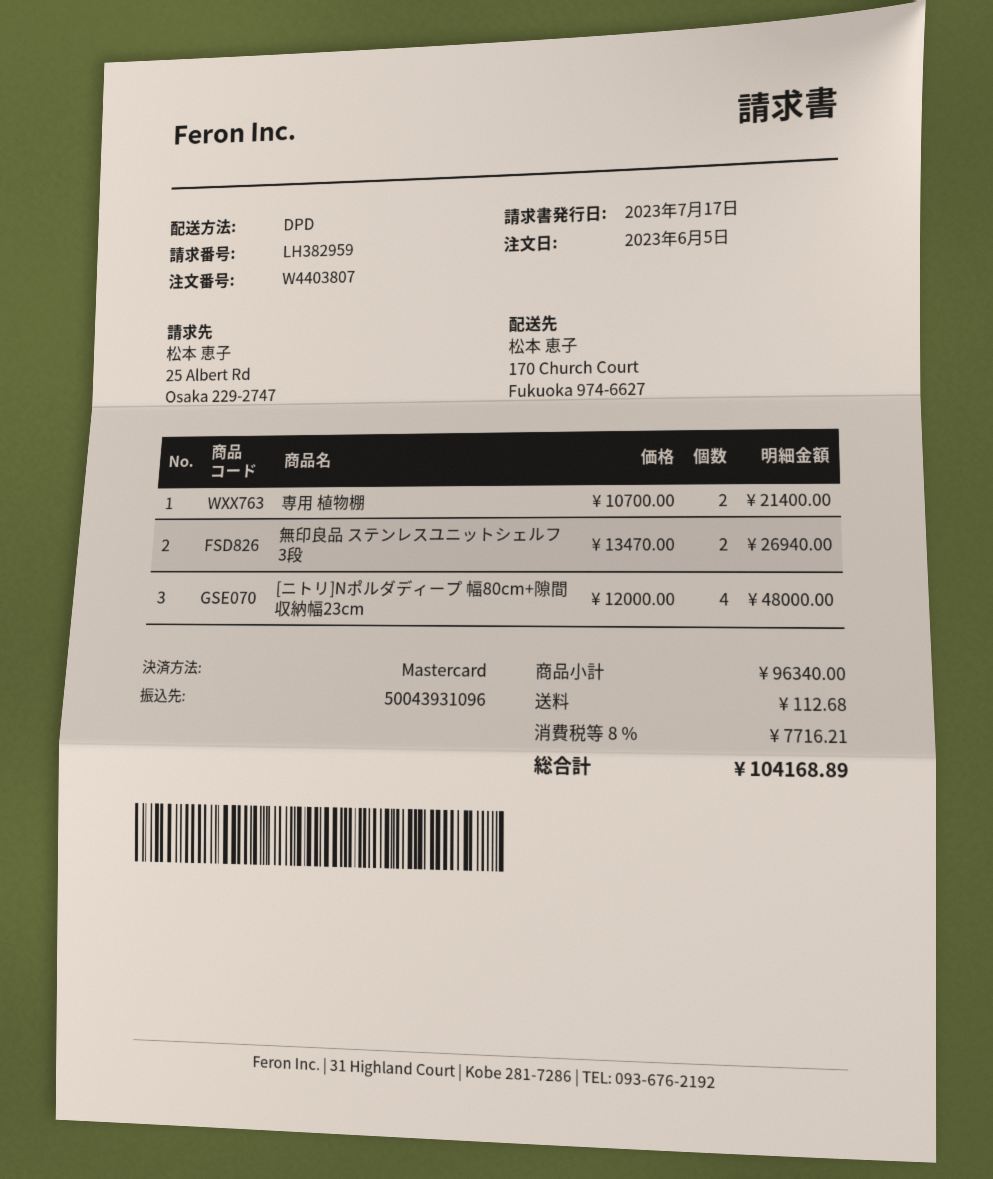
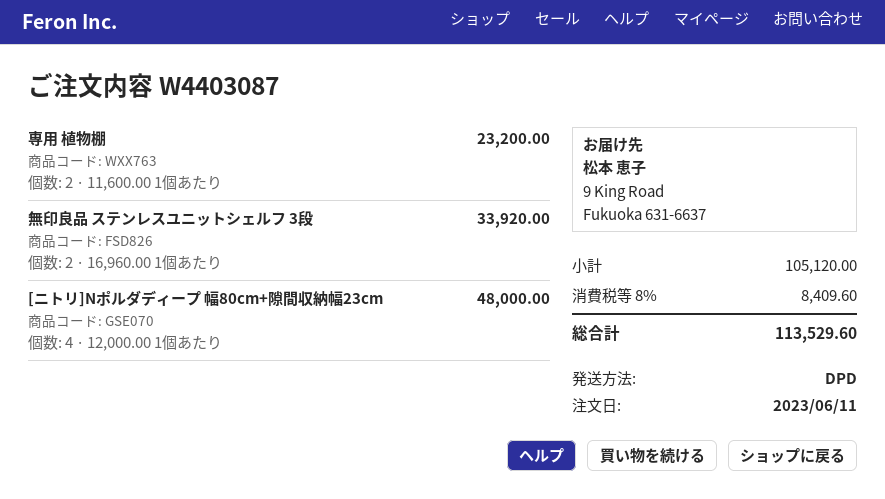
order number: W4403807 -> W4403087
order date: 2023-06-05 -> 2023-06-11
ship to: 170 Church Court, Fukuoka 974-6627 -> 9 King Road, Fukuoka 631-6637
専用 植物棚: 2 x 10700.00 = 21400.00 -> 2 x 11600.00 = 23200.00
無印良品 ステンレスユニットシェルフ 3段: 2 x 13470.00 = 26940.00 -> 2 x 16960.00 = 33920.00
subtotal: 96340.00 -> 105120.00
shipping: 112.68 -> none
tax: 8% = 7716.21 -> 8% = 8409.60
total: 104168.89 -> 113529.60

